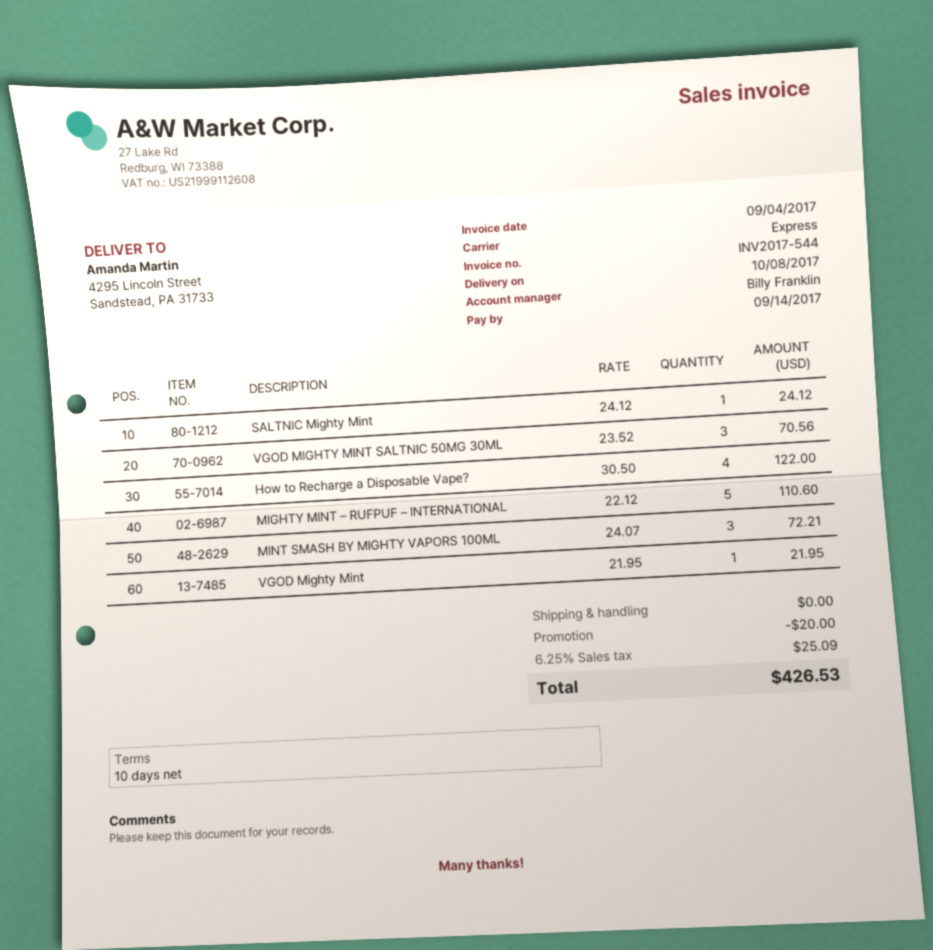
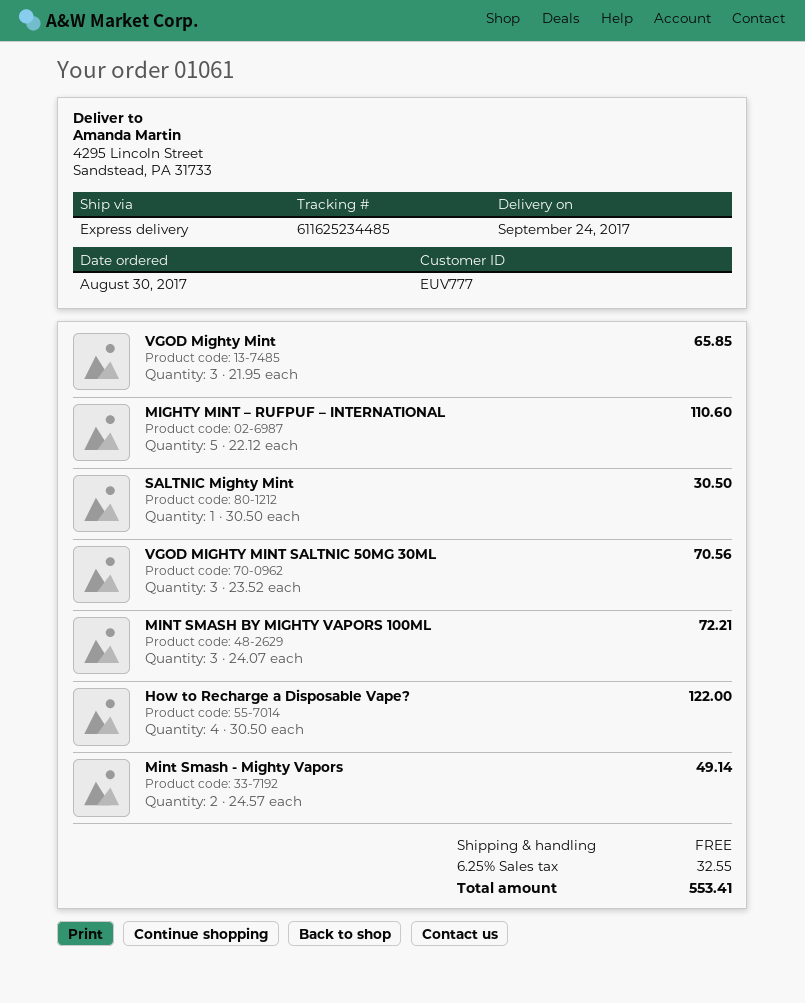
delivery date: 2017-10-08 -> 2017-09-24
SALTNIC Mighty Mint: 1 x 24.12 = 24.12 -> 1 x 30.50 = 30.50
VGOD Mighty Mint: 1 x 21.95 = 21.95 -> 3 x 21.95 = 65.85
Mint Smash - Mighty Vapors: none -> 2 x 24.57 = 49.14
discount: 20.00 -> none
tax: 6.25% = 25.09 -> 6.25% = 32.55
total: 426.53 -> 553.41

